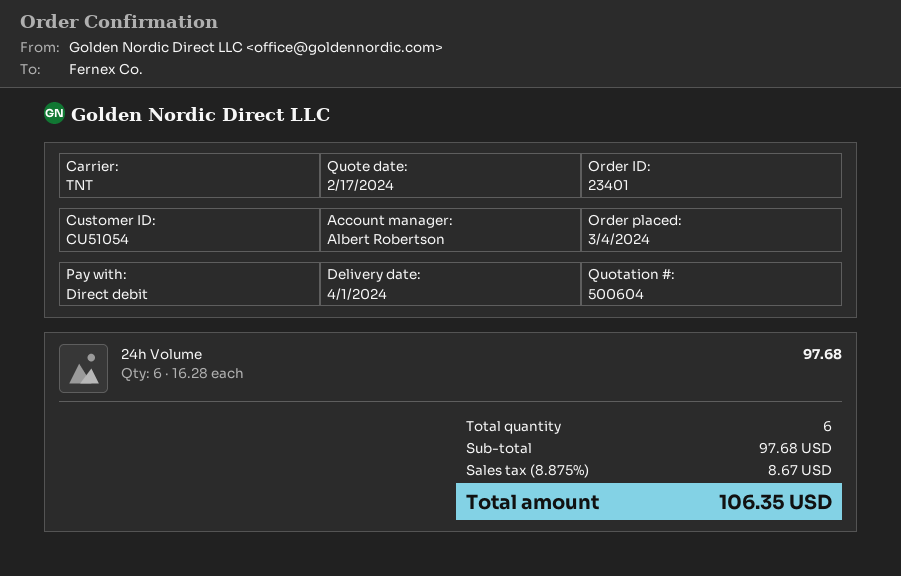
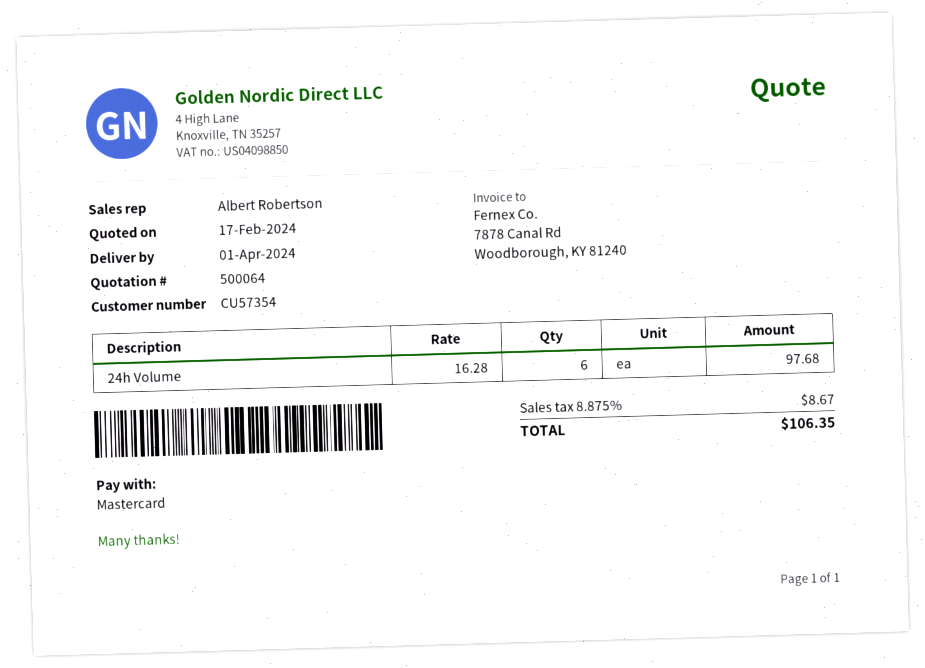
quote number: 500604 -> 500064
customer number: CU51054 -> CU57354
payment method: direct debit -> Mastercard

